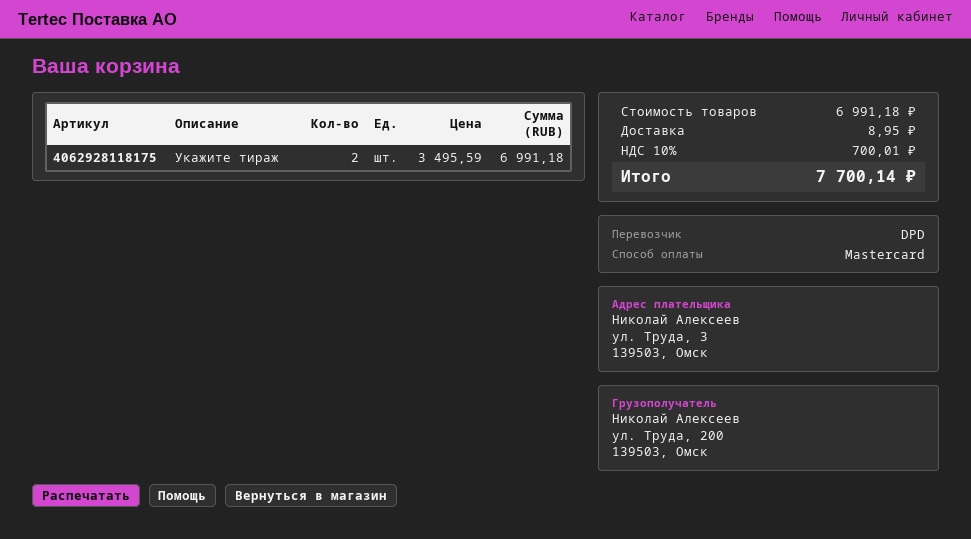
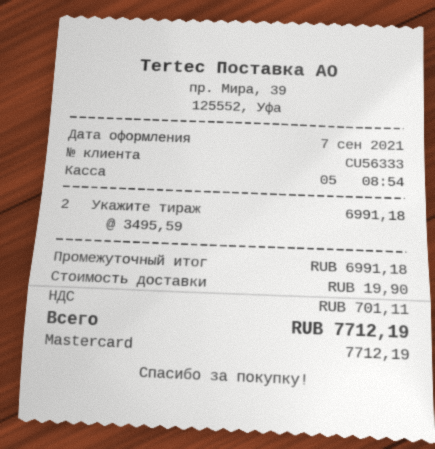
shipping: 8.95 -> 19.90
tax: 700.01 -> 701.11
total: 7700.14 -> 7712.19

